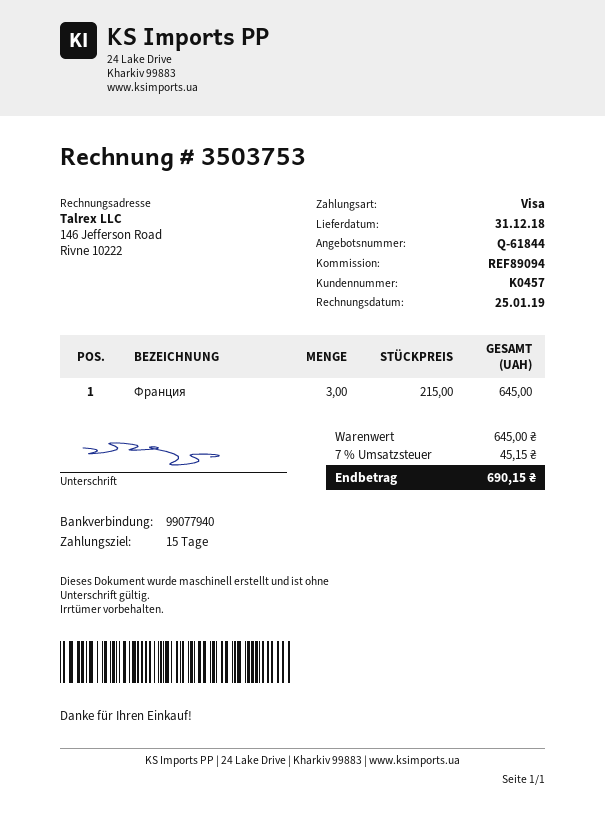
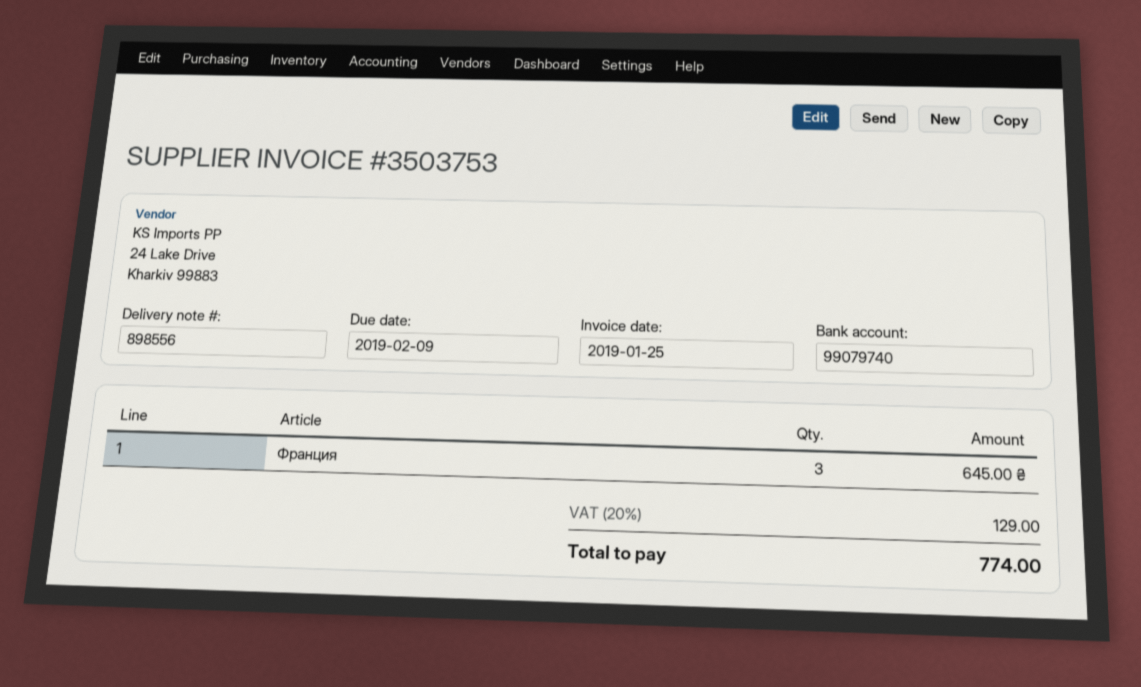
bank account: 99077940 -> 99079740
tax: 7% = 45.15 -> 20% = 129.00
total: 690.15 -> 774.00

